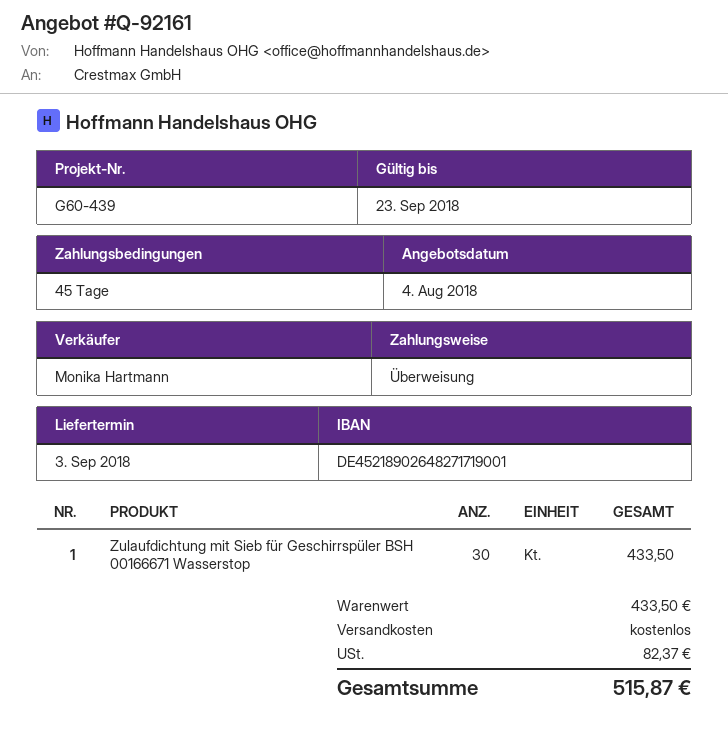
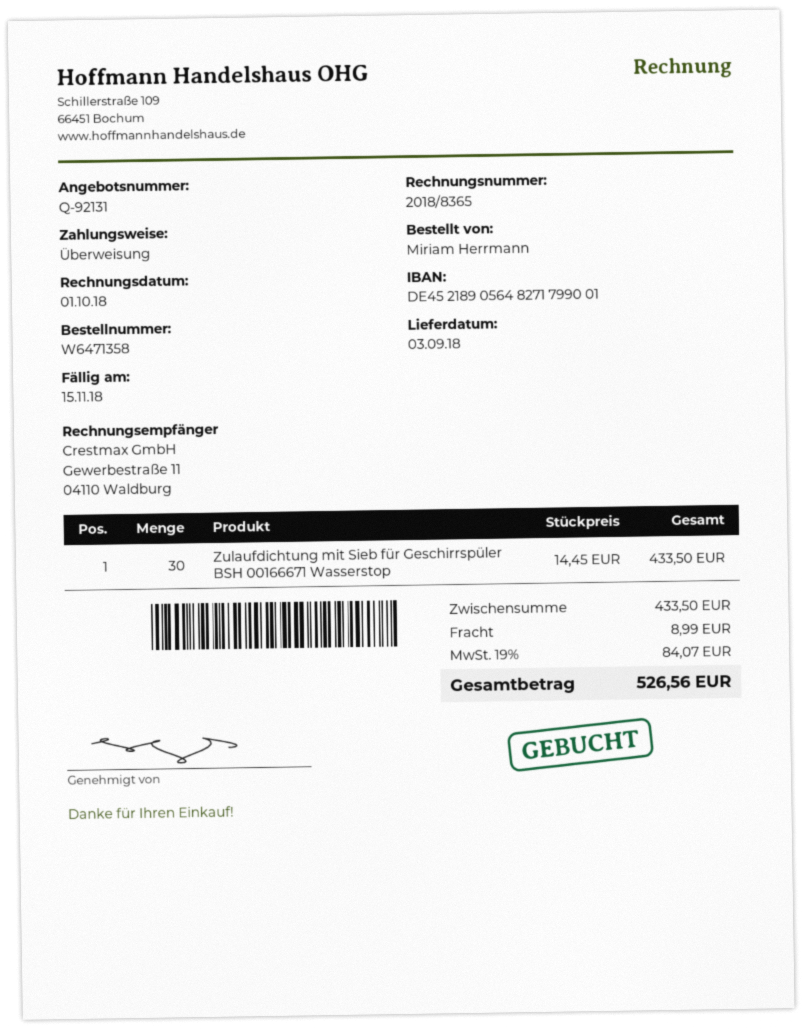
quote number: Q-92161 -> Q-92131
bank account: DE45218902648271719001 -> DE45218905648271799001
shipping: 0.00 -> 8.99
tax: 82.37 -> 84.07
total: 515.87 -> 526.56

